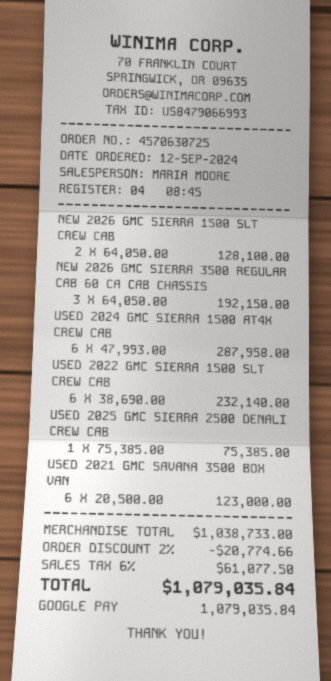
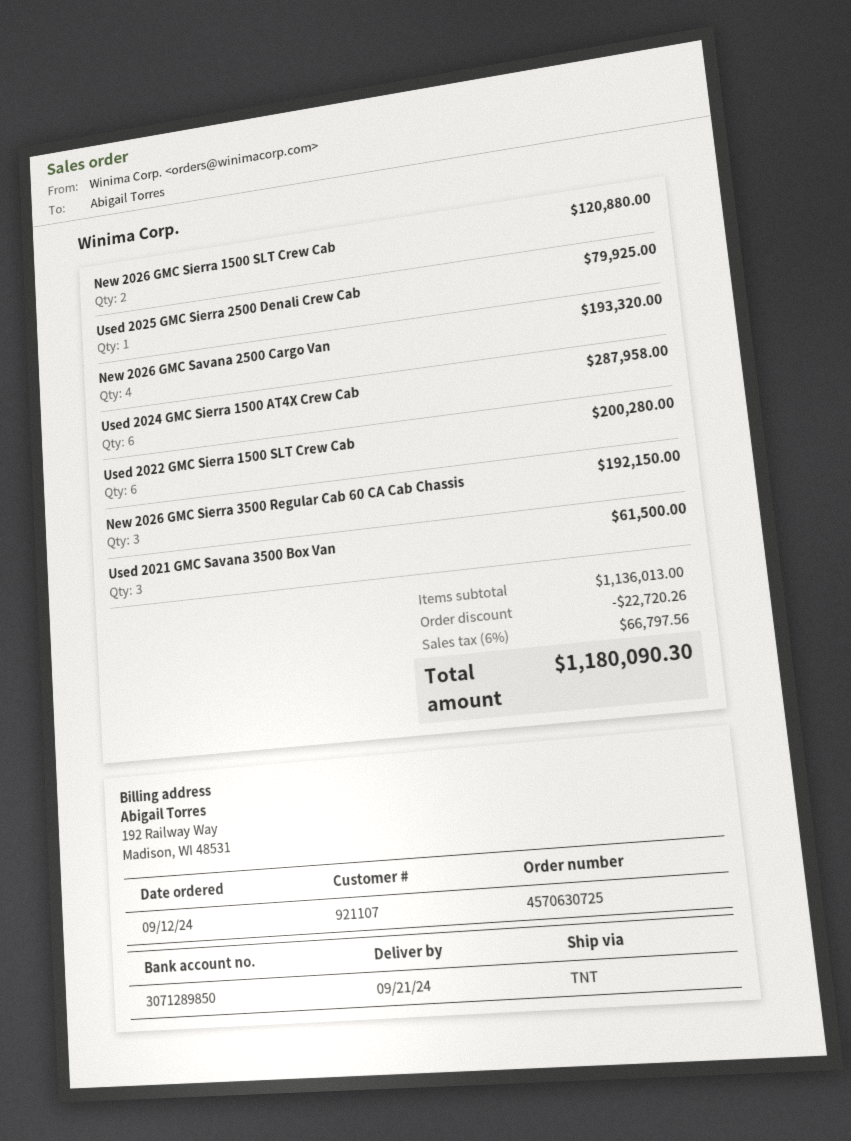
NEW 2026 GMC SIERRA 1500 SLT CREW CAB: 2 for 128100.00 -> 2 for 120880.00
USED 2022 GMC SIERRA 1500 SLT CREW CAB: 6 for 232140.00 -> 6 for 200280.00
USED 2025 GMC SIERRA 2500 DENALI CREW CAB: 1 for 75385.00 -> 1 for 79925.00
USED 2021 GMC SAVANA 3500 BOX VAN: 6 for 123000.00 -> 3 for 61500.00
New 2026 GMC Savana 2500 Cargo Van: none -> 4 for 193320.00
subtotal: 1038733.00 -> 1136013.00
discount: 20774.66 -> 22720.26
tax: 6% = 61077.50 -> 6% = 66797.56
total: 1079035.84 -> 1180090.30

